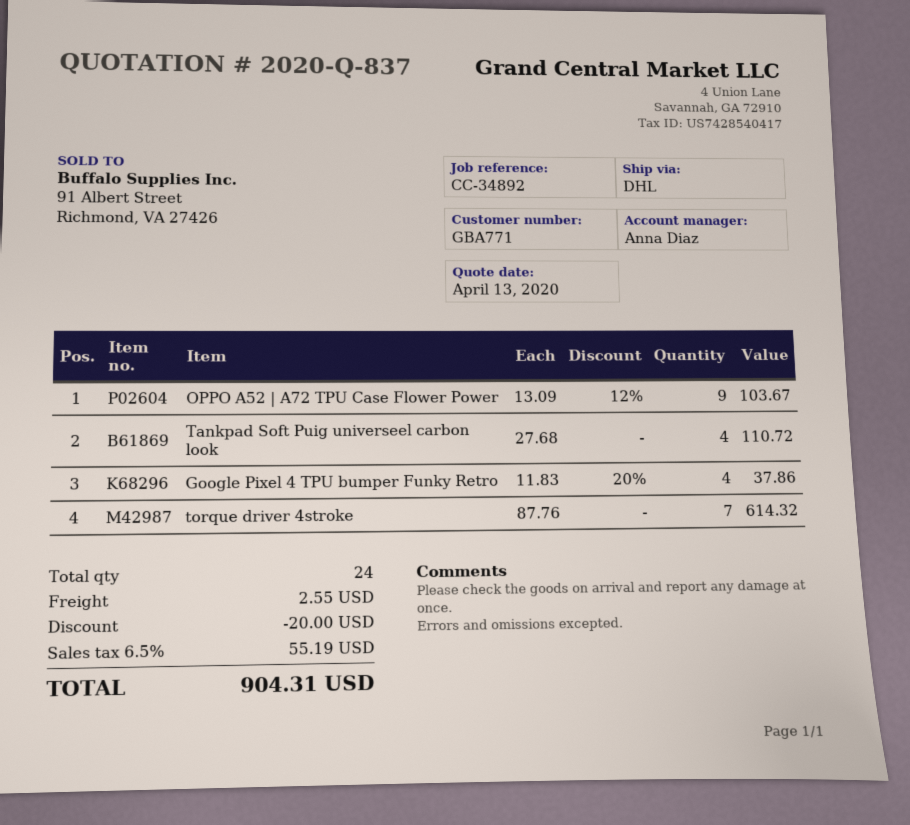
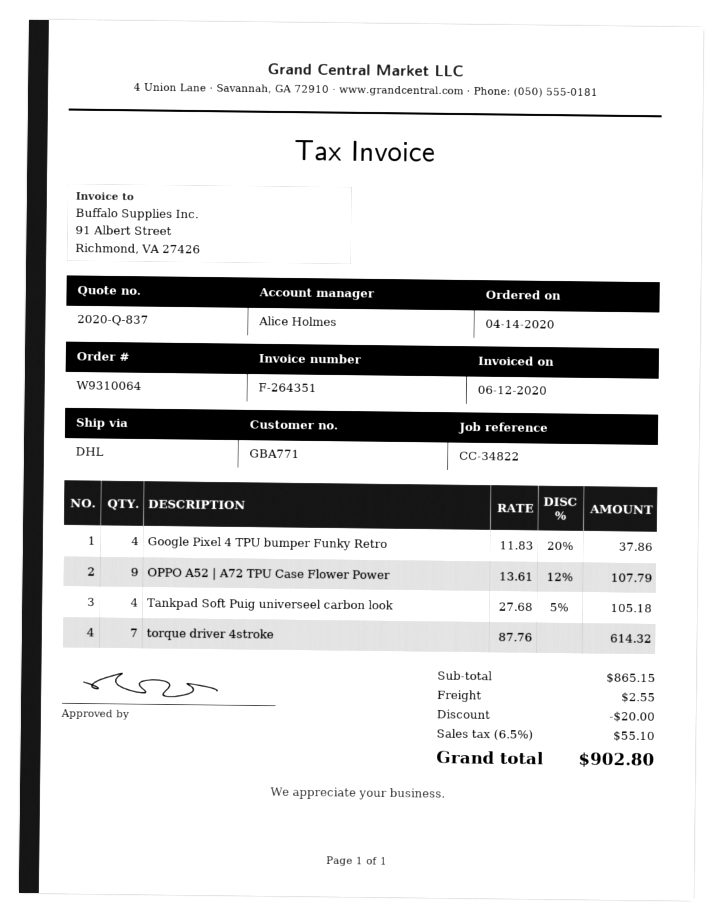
reference: CC-34892 -> CC-34822
sales rep: Anna Diaz -> Alice Holmes
OPPO A52 | A72 TPU Case Flower Power: 9 x 13.09 - 12% = 103.67 -> 9 x 13.61 - 12% = 107.79
Tankpad Soft Puig universeel carbon look: 4 x 27.68 = 110.72 -> 4 x 27.68 - 5% = 105.18
tax: 6.5% = 55.19 -> 6.5% = 55.10
total: 904.31 -> 902.80

